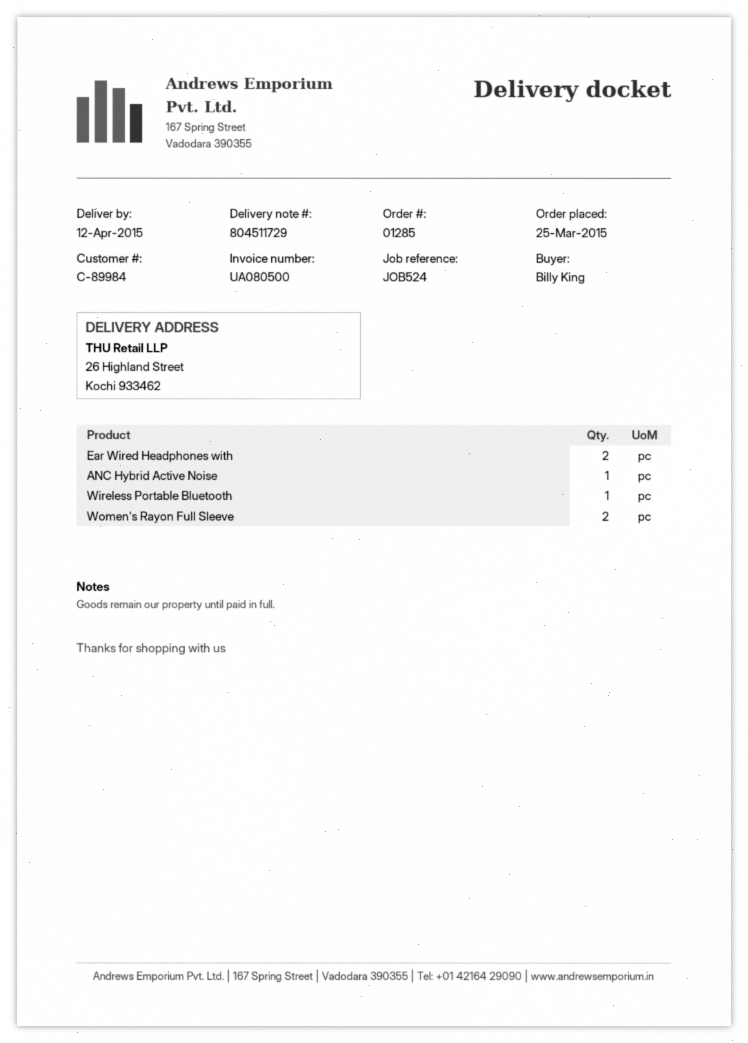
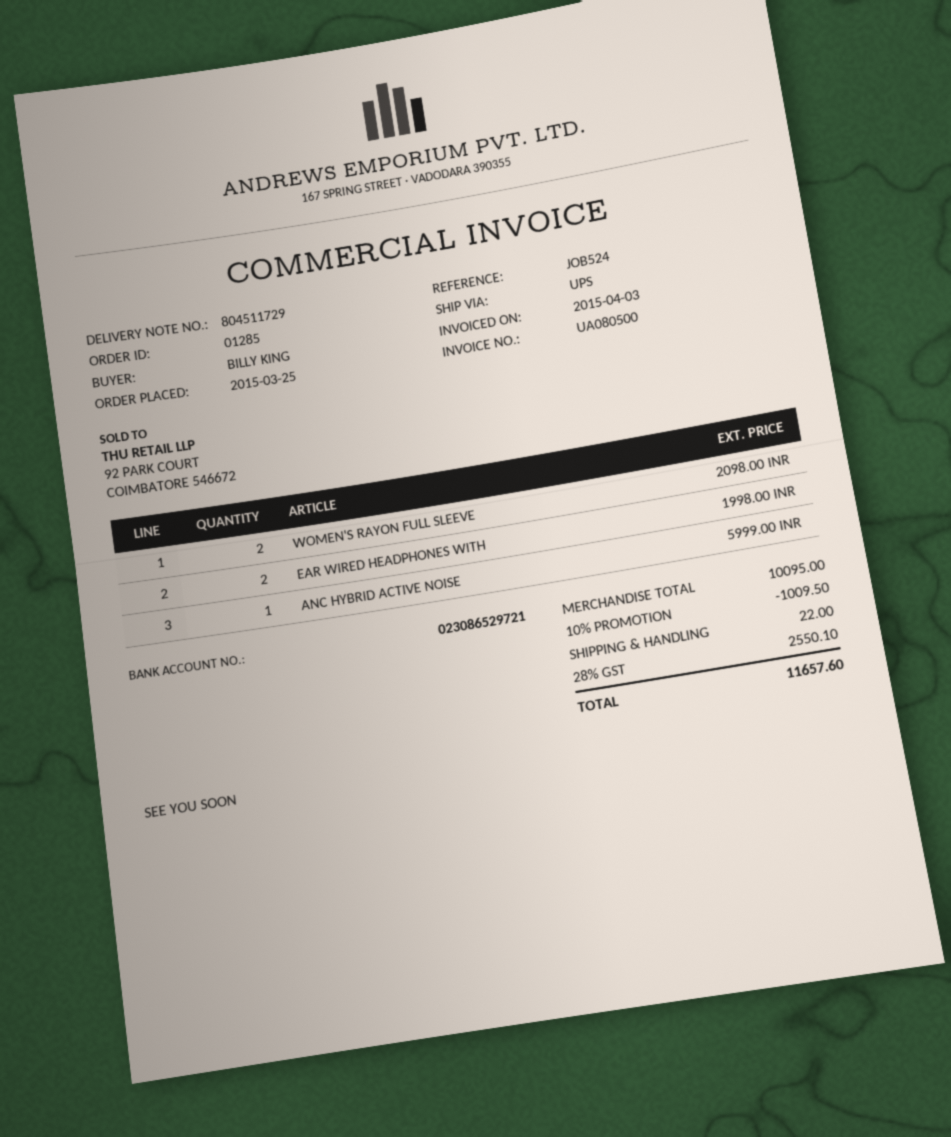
Wireless Portable Bluetooth: 1 -> none

